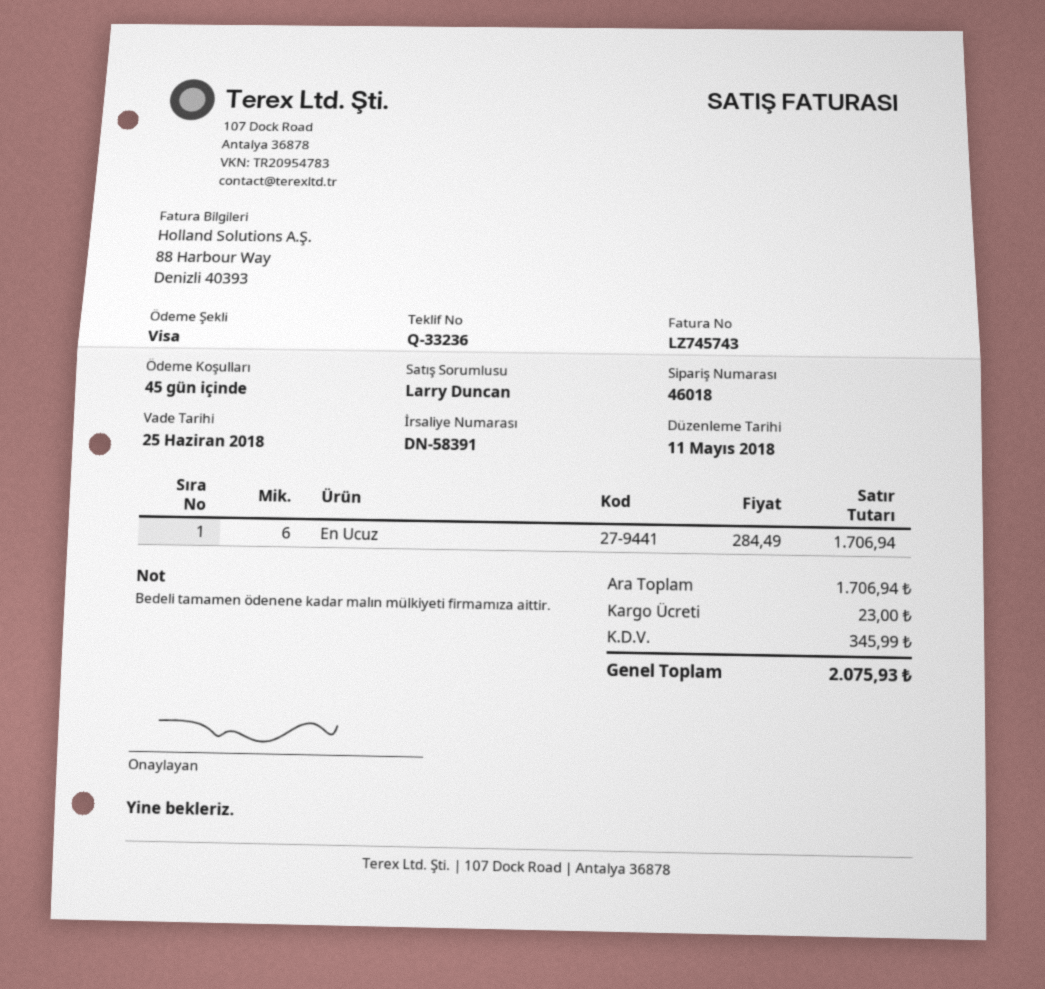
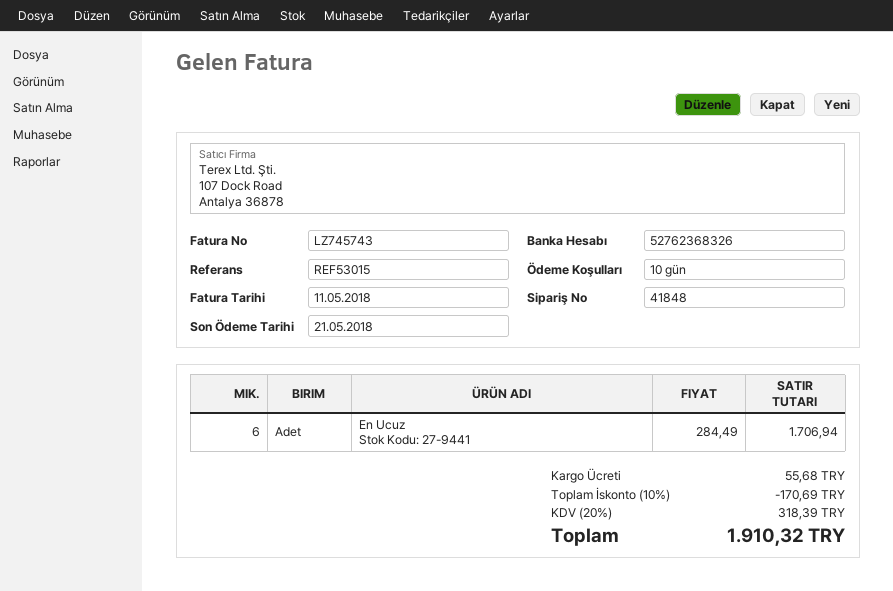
order number: 46018 -> 41848
payment terms: 45 days -> 10 days
due date: 2018-06-25 -> 2018-05-21
discount: none -> 10% = 170.69
shipping: 23.00 -> 55.68
tax: 345.99 -> 318.39
total: 2075.93 -> 1910.32

